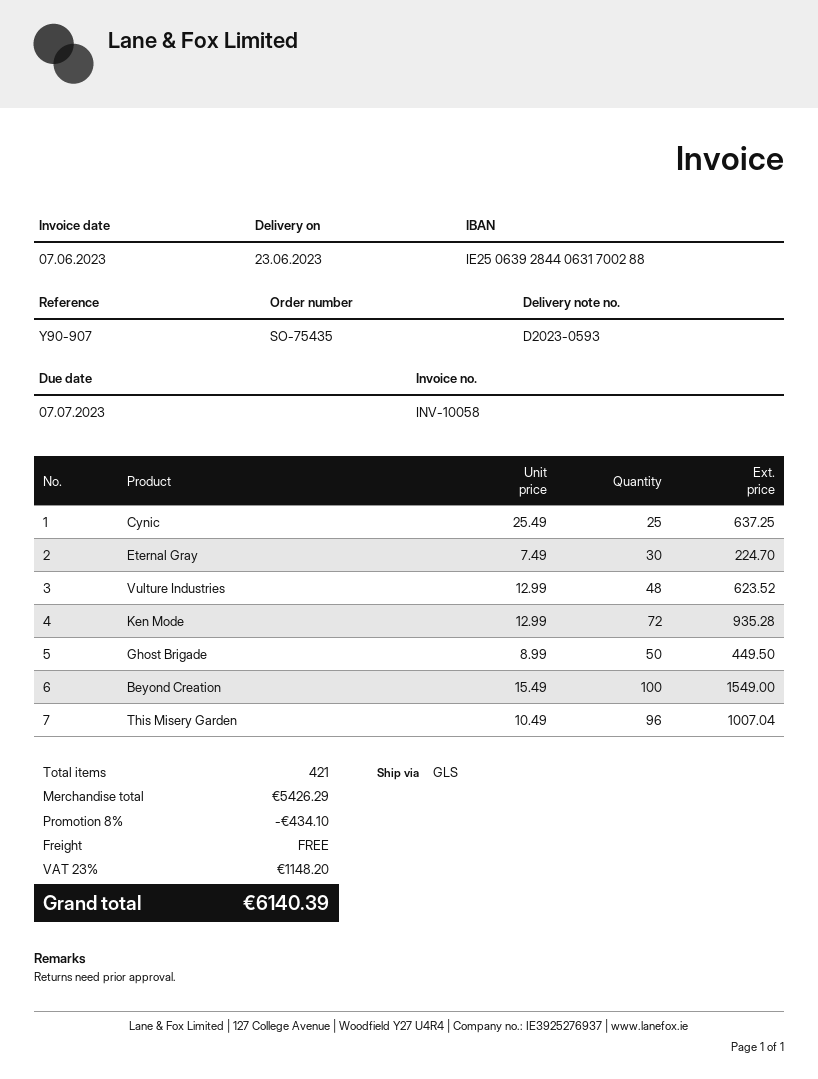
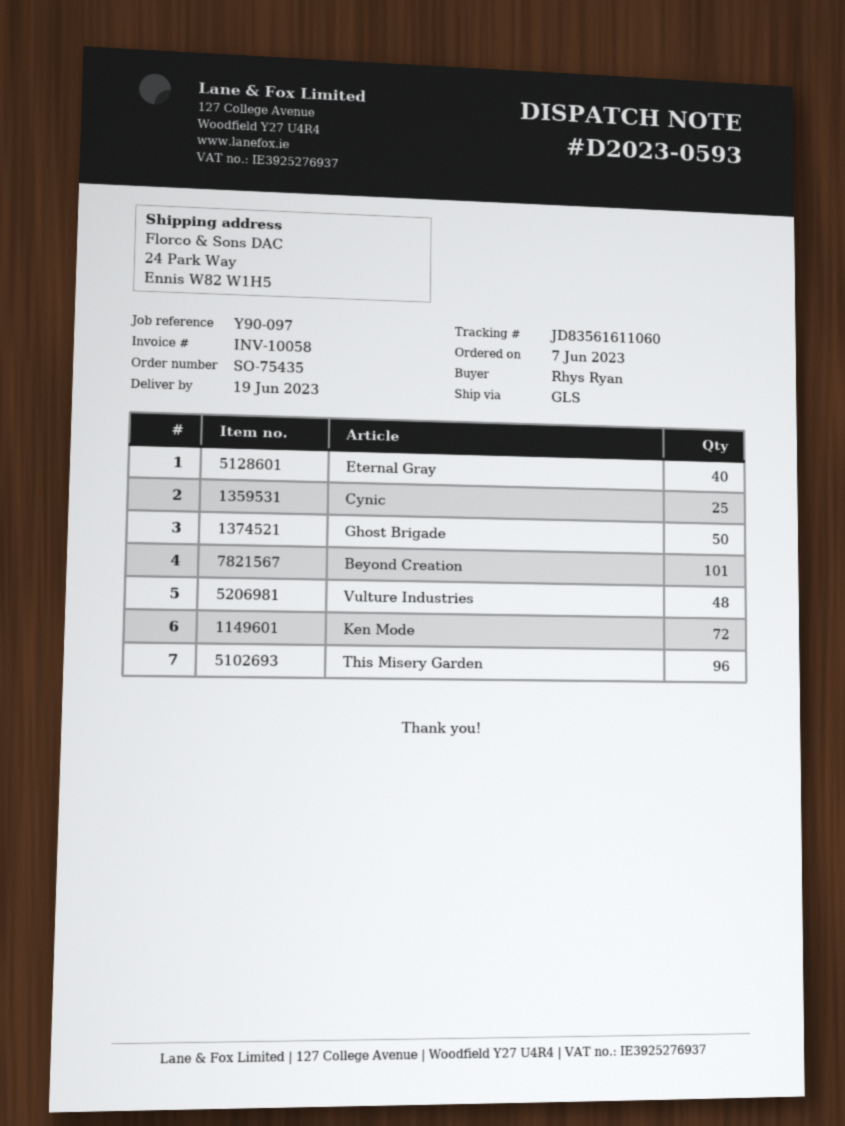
delivery date: 2023-06-23 -> 2023-06-19
reference: Y90-907 -> Y90-097
Eternal Gray: 30 -> 40
Beyond Creation: 100 -> 101

